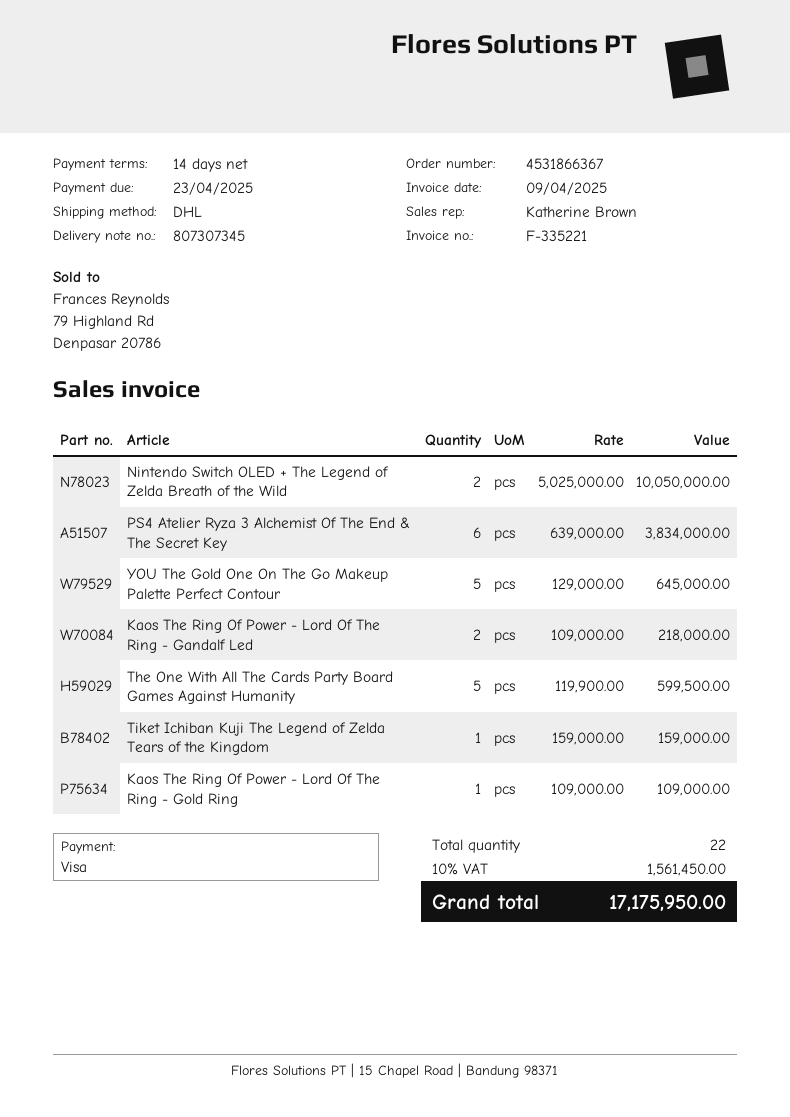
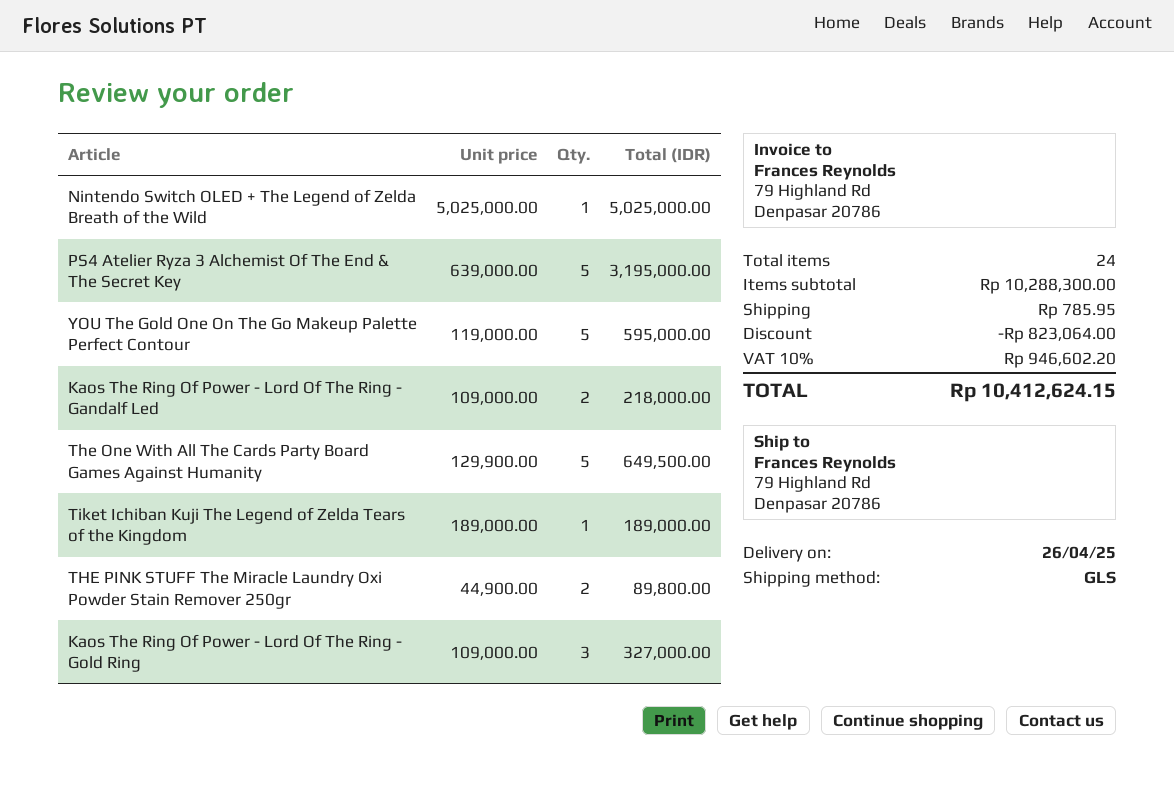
shipping method: DHL -> GLS
Nintendo Switch OLED + The Legend of Zelda Breath of the Wild: 2 x 5025000.00 = 10050000.00 -> 1 x 5025000.00 = 5025000.00
PS4 Atelier Ryza 3 Alchemist Of The End & The Secret Key: 6 x 639000.00 = 3834000.00 -> 5 x 639000.00 = 3195000.00
YOU The Gold One On The Go Makeup Palette Perfect Contour: 5 x 129000.00 = 645000.00 -> 5 x 119000.00 = 595000.00
The One With All The Cards Party Board Games Against Humanity: 5 x 119900.00 = 599500.00 -> 5 x 129900.00 = 649500.00
Tiket Ichiban Kuji The Legend of Zelda Tears of the Kingdom: 1 x 159000.00 = 159000.00 -> 1 x 189000.00 = 189000.00
Kaos The Ring Of Power - Lord Of The Ring - Gold Ring: 1 x 109000.00 = 109000.00 -> 3 x 109000.00 = 327000.00
THE PINK STUFF The Miracle Laundry Oxi Powder Stain Remover 250gr: none -> 2 x 44900.00 = 89800.00
total quantity: 22 -> 24
discount: none -> 823064.00
shipping: none -> 785.95
tax: 10% = 1561450.00 -> 10% = 946602.20
total: 17175950.00 -> 10412624.15

